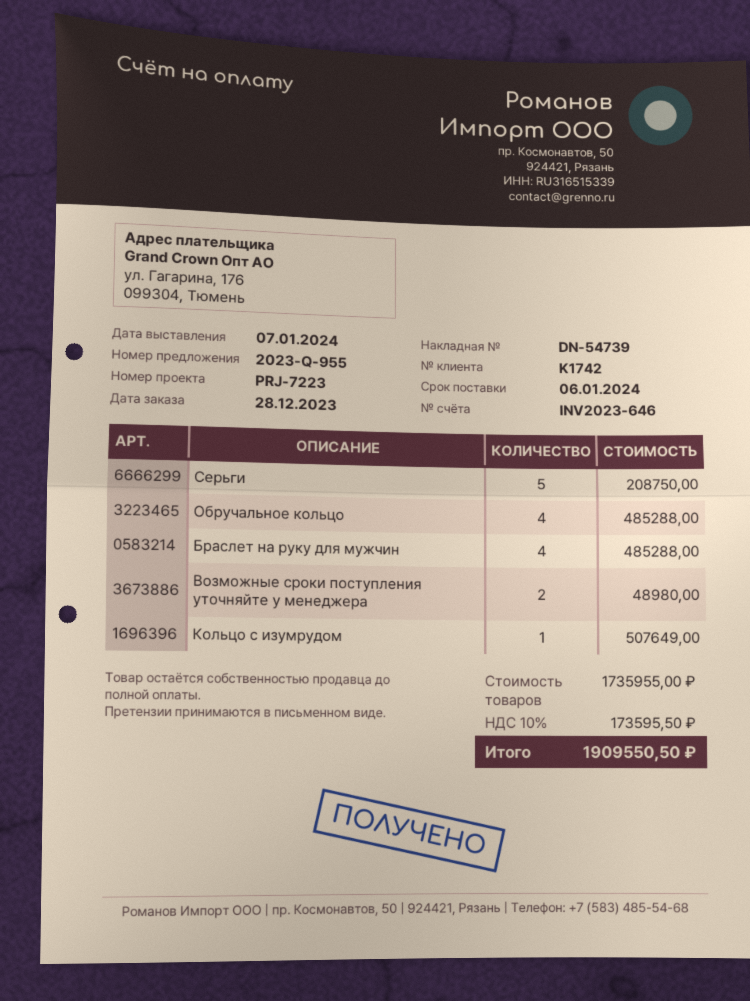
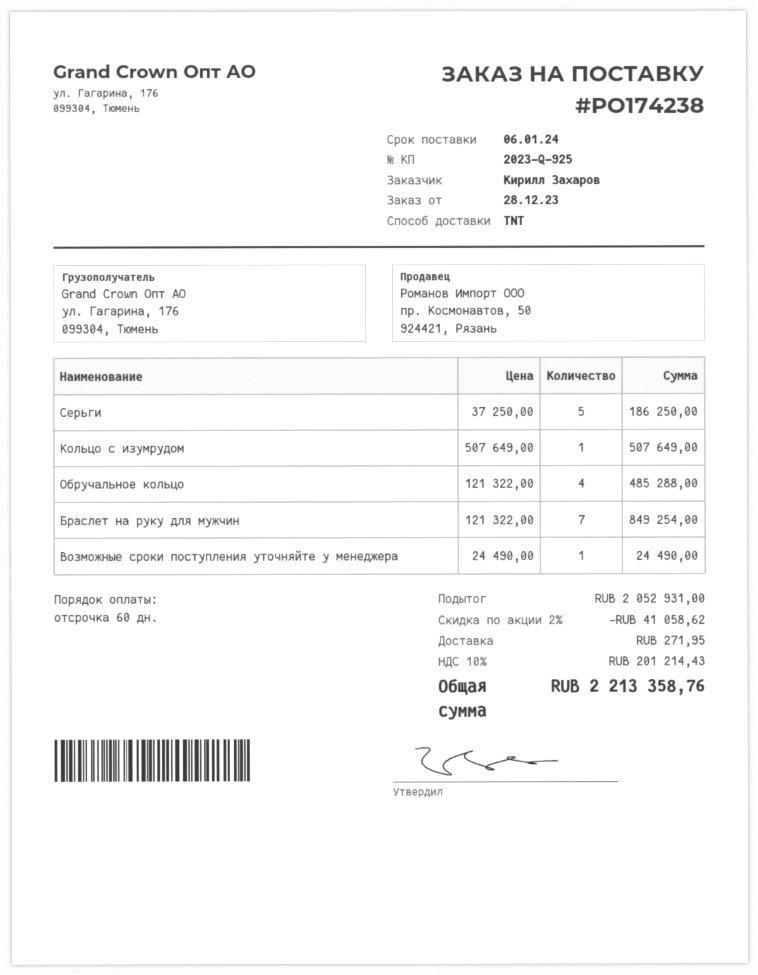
quote number: 2023-Q-955 -> 2023-Q-925
Серьги: 5 for 208750.00 -> 5 for 186250.00
Браслет на руку для мужчин: 4 for 485288.00 -> 7 for 849254.00
Возможные сроки поступления уточняйте у менеджера: 2 for 48980.00 -> 1 for 24490.00
subtotal: 1735955.00 -> 2052931.00
discount: none -> 2% = 41058.62
shipping: none -> 271.95
tax: 10% = 173595.50 -> 10% = 201214.43
total: 1909550.50 -> 2213358.76

